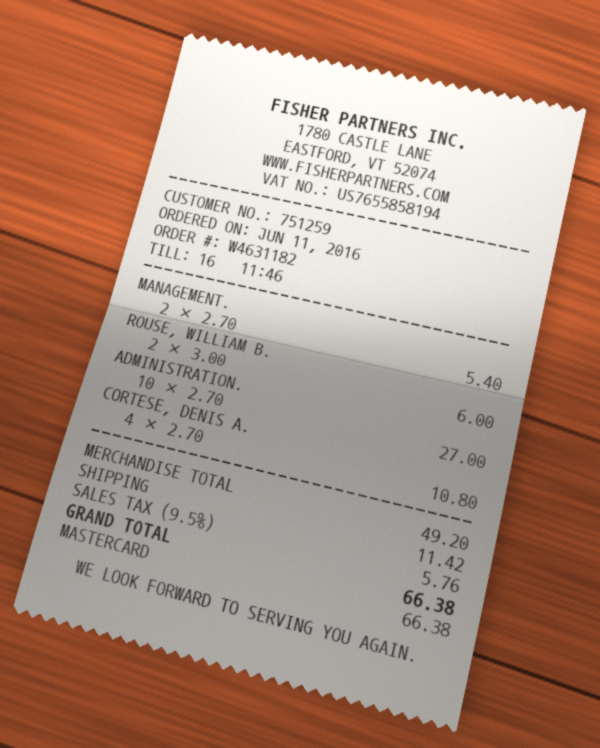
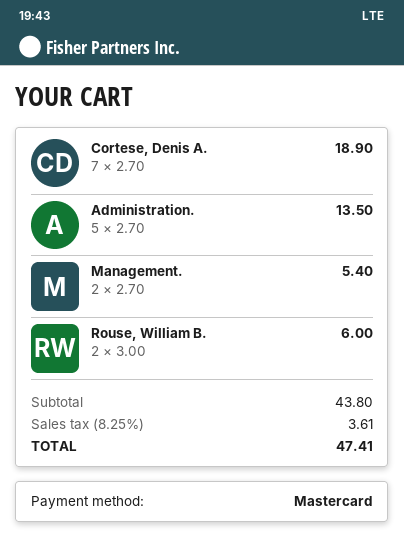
ADMINISTRATION.: 10 x 2.70 = 27.00 -> 5 x 2.70 = 13.50
CORTESE, DENIS A.: 4 x 2.70 = 10.80 -> 7 x 2.70 = 18.90
subtotal: 49.20 -> 43.80
shipping: 11.42 -> none
tax: 9.5% = 5.76 -> 8.25% = 3.61
total: 66.38 -> 47.41

